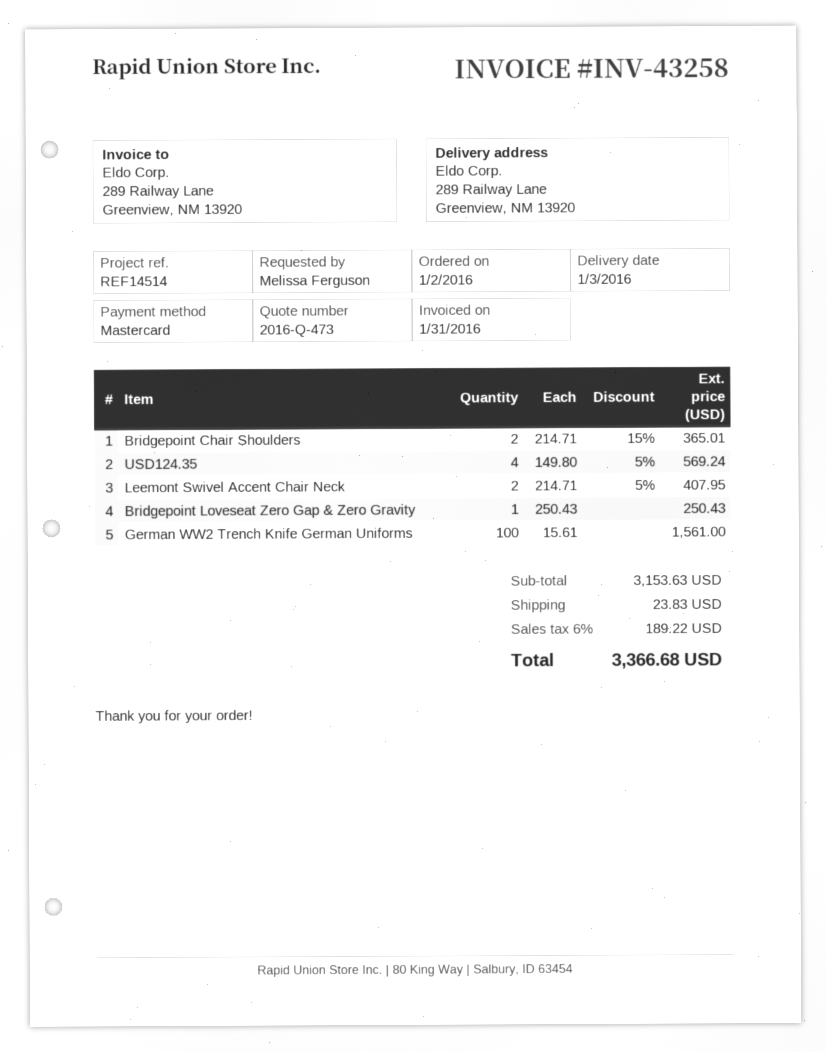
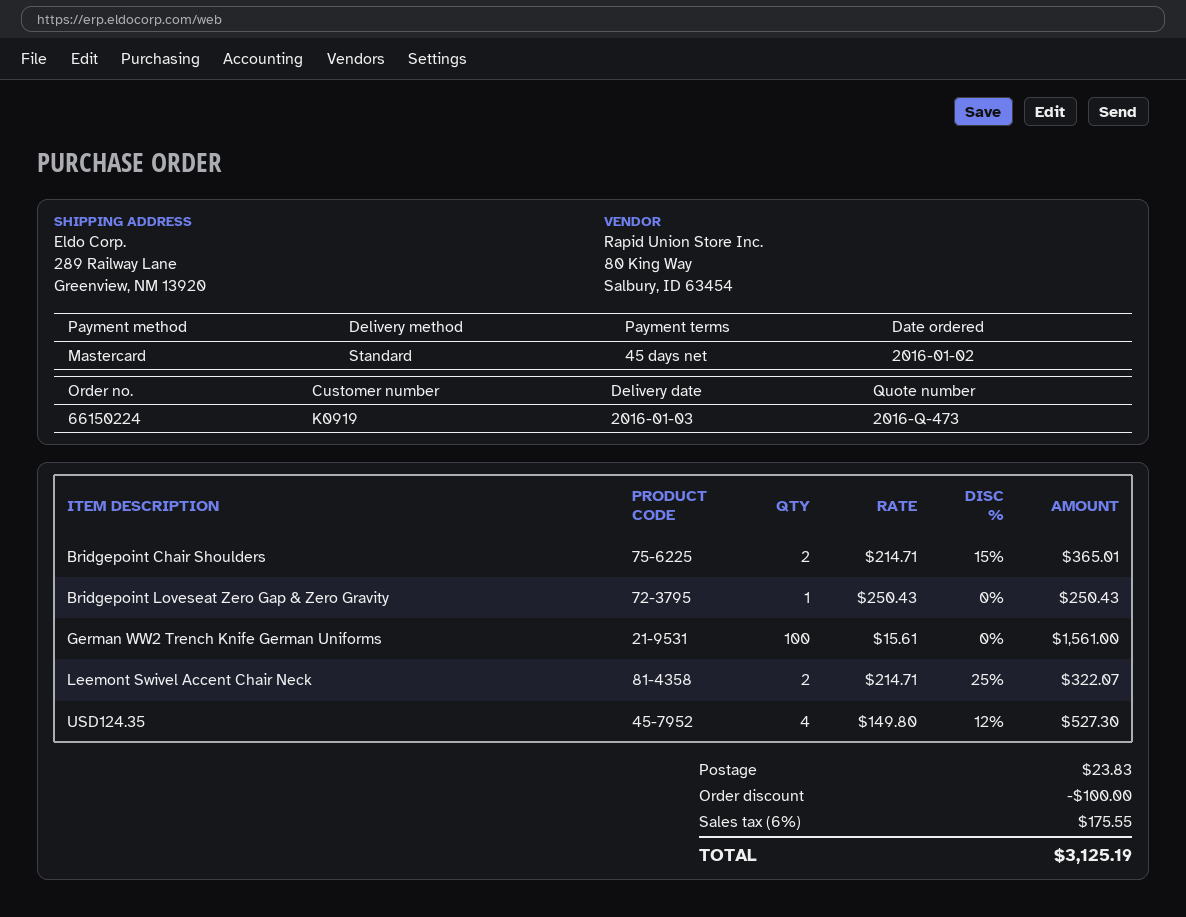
USD124.35: 4 x 149.80 - 5% = 569.24 -> 4 x 149.80 - 12% = 527.30
Leemont Swivel Accent Chair Neck: 2 x 214.71 - 5% = 407.95 -> 2 x 214.71 - 25% = 322.07
discount: none -> 100.00
tax: 6% = 189.22 -> 6% = 175.55
total: 3366.68 -> 3125.19

